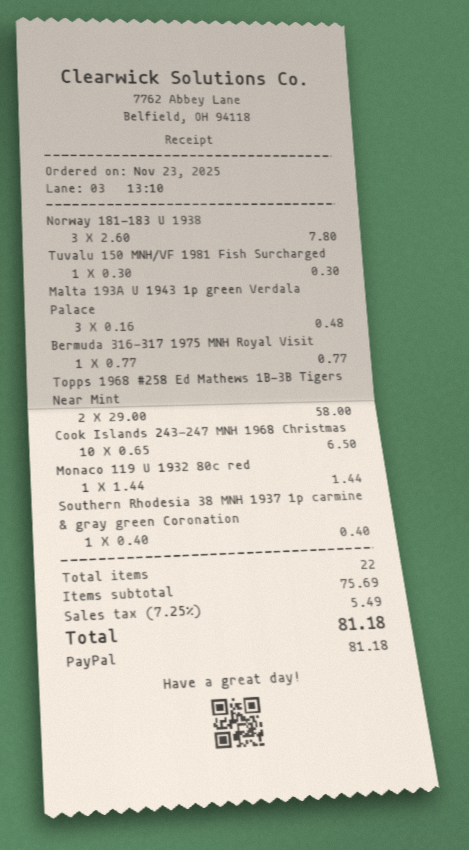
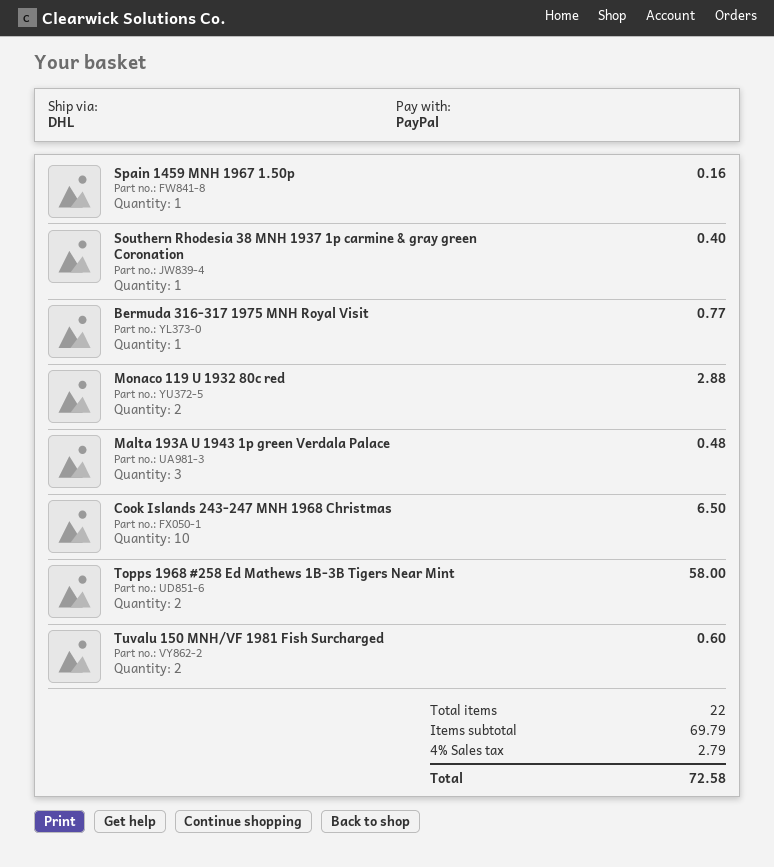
Norway 181-183 U 1938: 3 for 7.80 -> none
Tuvalu 150 MNH/VF 1981 Fish Surcharged: 1 for 0.30 -> 2 for 0.60
Monaco 119 U 1932 80c red: 1 for 1.44 -> 2 for 2.88
Spain 1459 MNH 1967 1.50p: none -> 1 for 0.16
subtotal: 75.69 -> 69.79
tax: 7.25% = 5.49 -> 4% = 2.79
total: 81.18 -> 72.58

